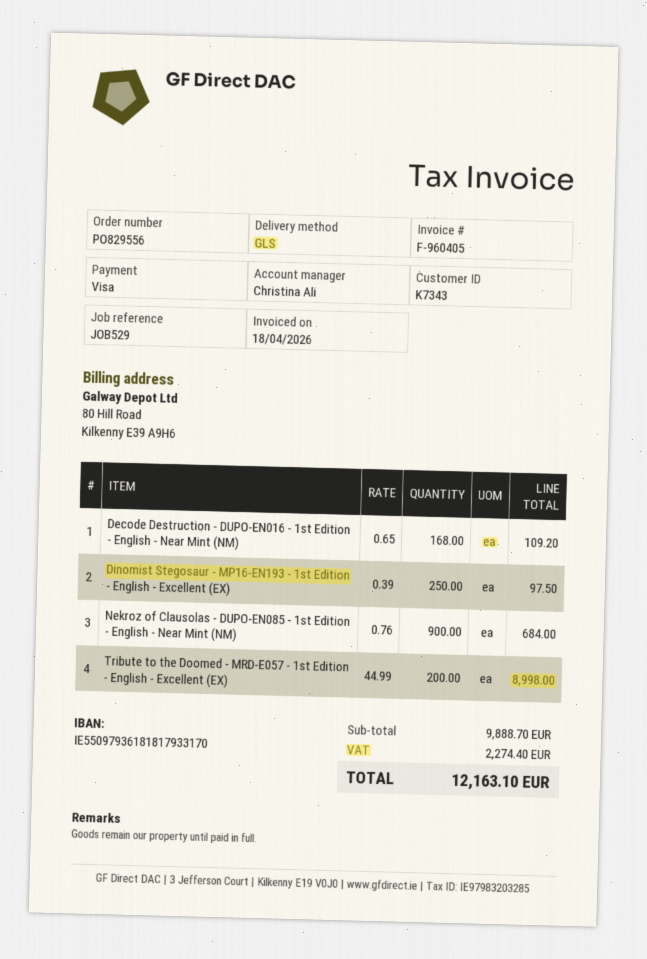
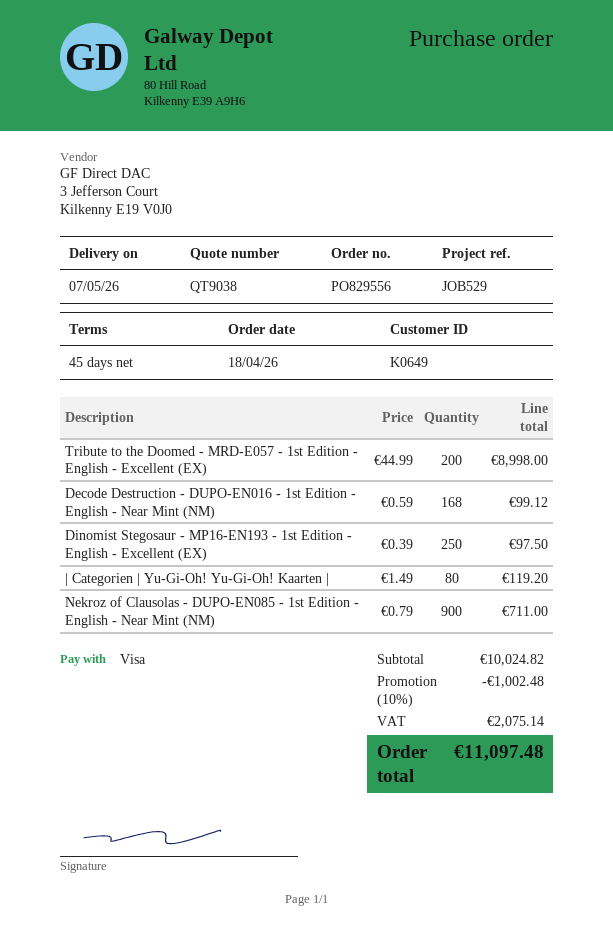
customer number: K7343 -> K0649
Decode Destruction - DUPO-EN016 - 1st Edition - English - Near Mint (NM): 168 x 0.65 = 109.20 -> 168 x 0.59 = 99.12
Nekroz of Clausolas - DUPO-EN085 - 1st Edition - English - Near Mint (NM): 900 x 0.76 = 684.00 -> 900 x 0.79 = 711.00
| Categorien | Yu-Gi-Oh! Yu-Gi-Oh! Kaarten |: none -> 80 x 1.49 = 119.20
subtotal: 9888.70 -> 10024.82
discount: none -> 10% = 1002.48
tax: 2274.40 -> 2075.14
total: 12163.10 -> 11097.48

